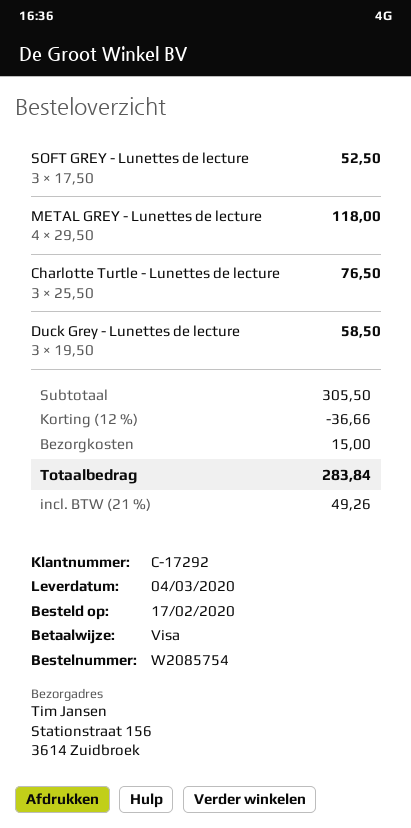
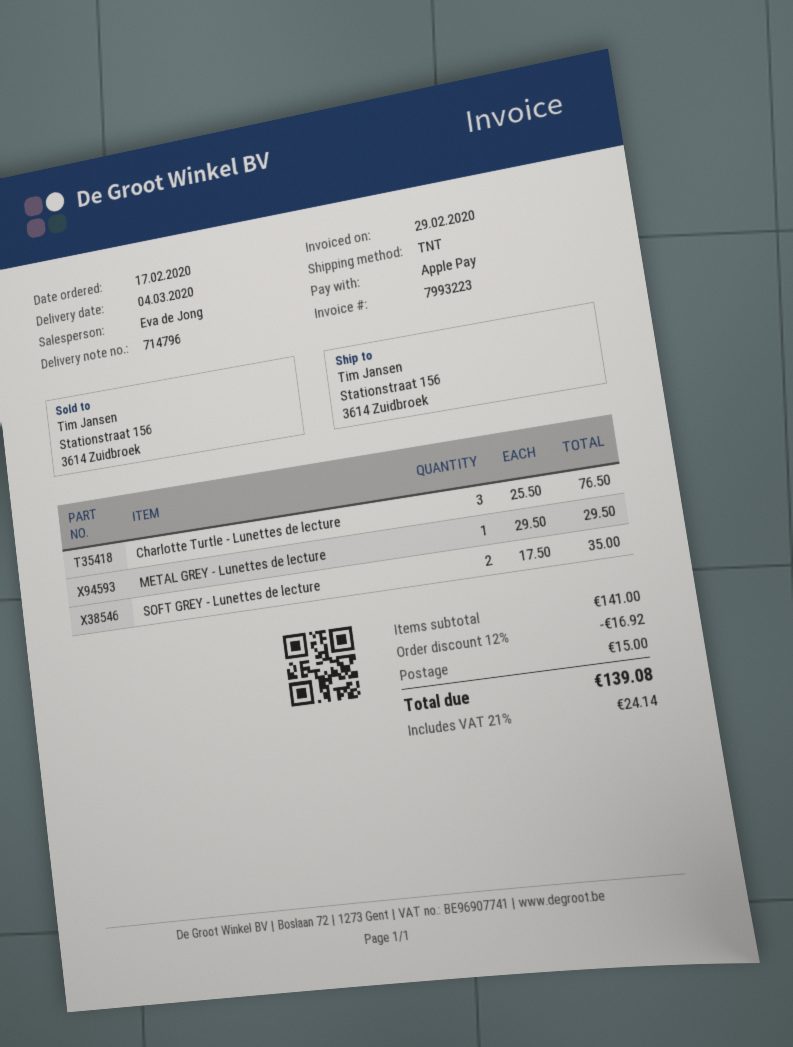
payment method: Visa -> Apple Pay
SOFT GREY - Lunettes de lecture: 3 x 17.50 = 52.50 -> 2 x 17.50 = 35.00
METAL GREY - Lunettes de lecture: 4 x 29.50 = 118.00 -> 1 x 29.50 = 29.50
Duck Grey - Lunettes de lecture: 3 x 19.50 = 58.50 -> none
subtotal: 305.50 -> 141.00
discount: 12% = 36.66 -> 12% = 16.92
tax: 21% = 49.26 -> 21% = 24.14
total: 283.84 -> 139.08

